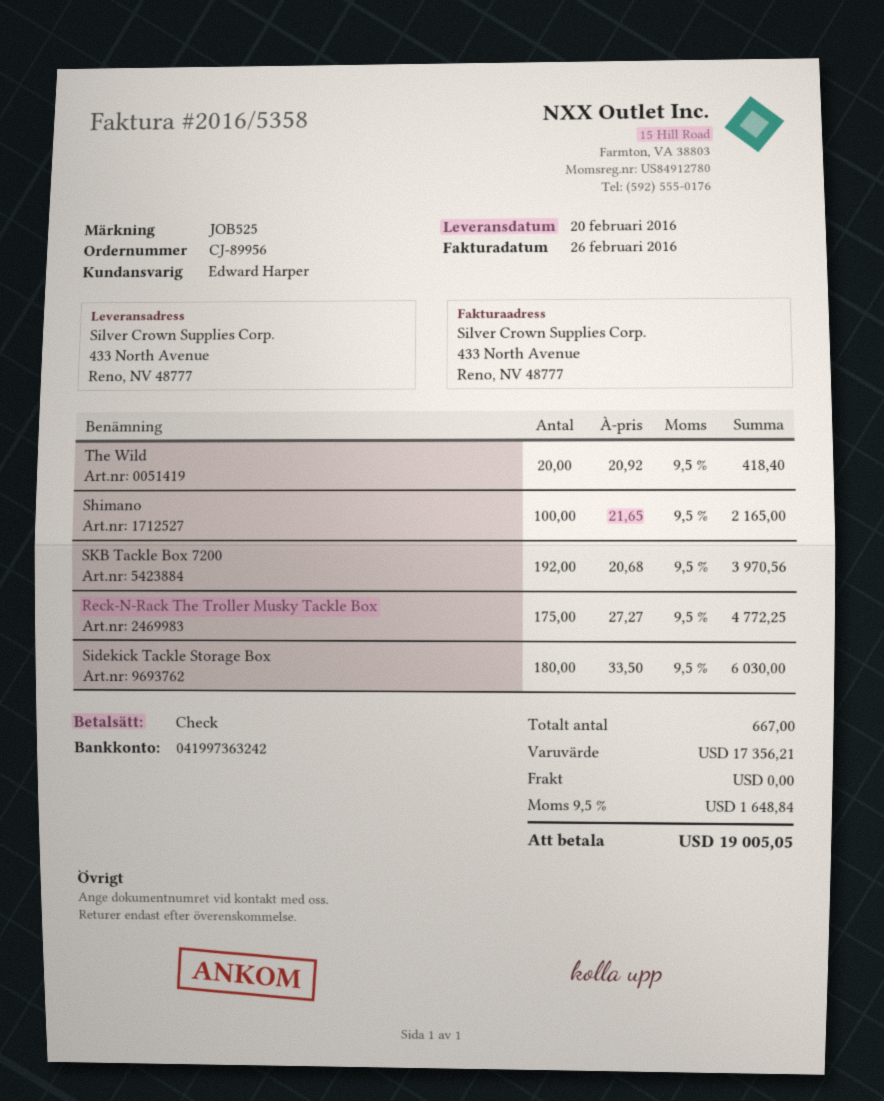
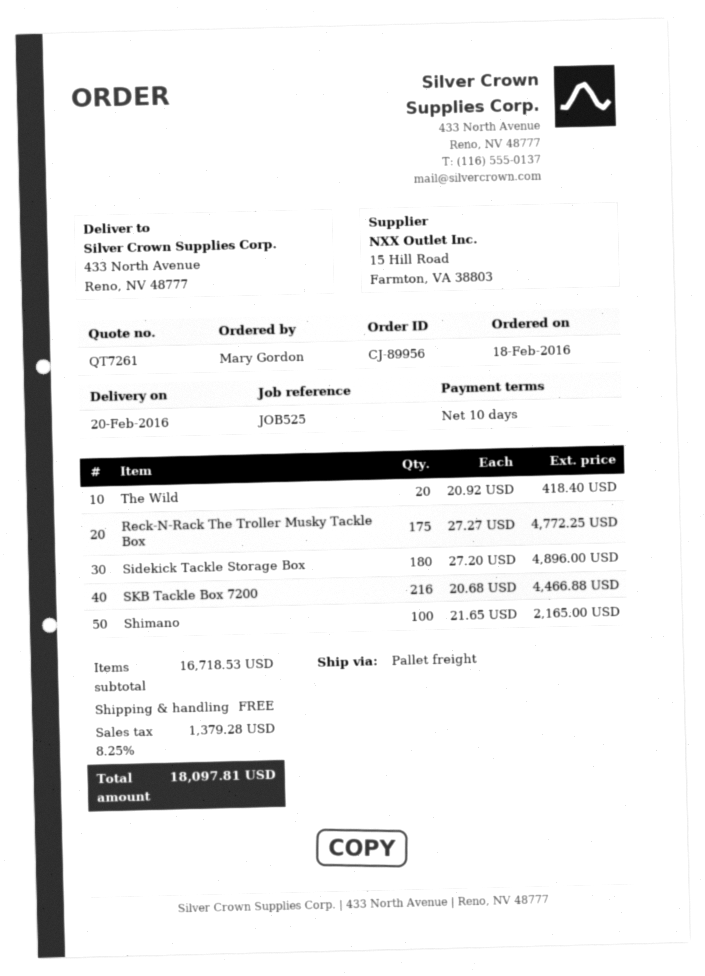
SKB Tackle Box 7200: 192 x 20.68 = 3970.56 -> 216 x 20.68 = 4466.88
Sidekick Tackle Storage Box: 180 x 33.50 = 6030.00 -> 180 x 27.20 = 4896.00
subtotal: 17356.21 -> 16718.53
tax: 9.5% = 1648.84 -> 8.25% = 1379.28
total: 19005.05 -> 18097.81

